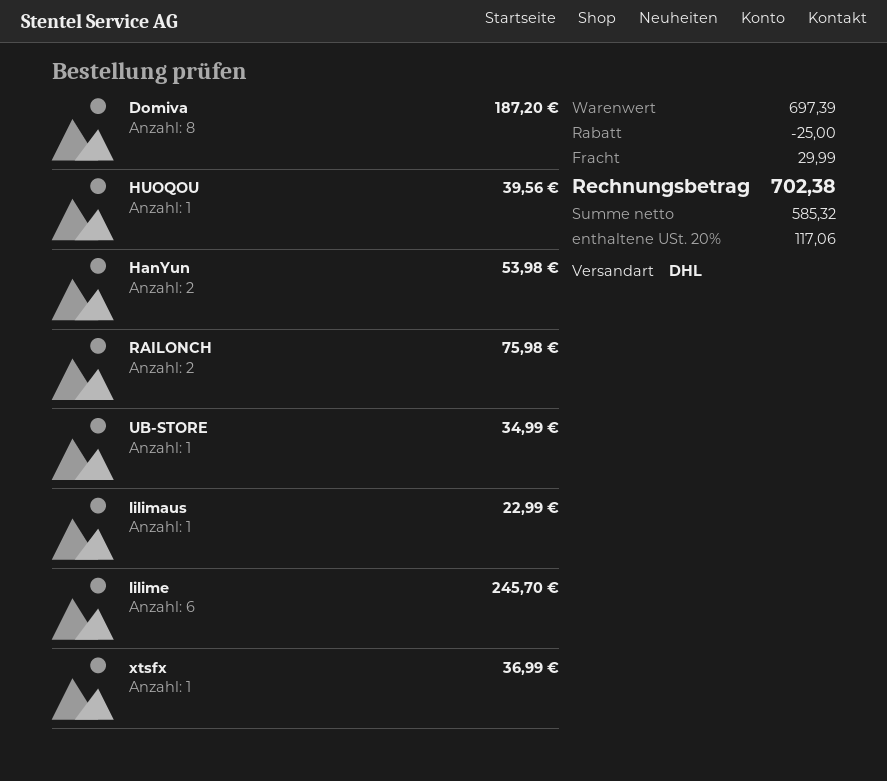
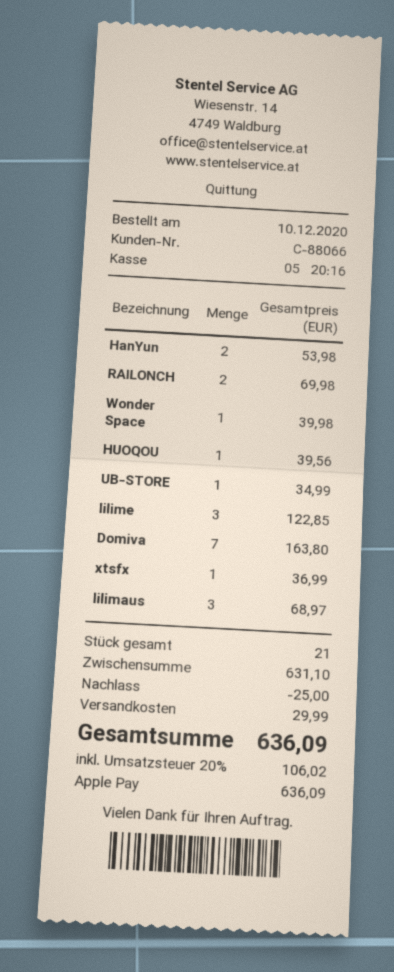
Domiva: 8 for 187.20 -> 7 for 163.80
RAILONCH: 2 for 75.98 -> 2 for 69.98
lilimaus: 1 for 22.99 -> 3 for 68.97
lilime: 6 for 245.70 -> 3 for 122.85
Wonder Space: none -> 1 for 39.98
subtotal: 697.39 -> 631.10
tax: 20% = 117.06 -> 20% = 106.02
total: 702.38 -> 636.09

